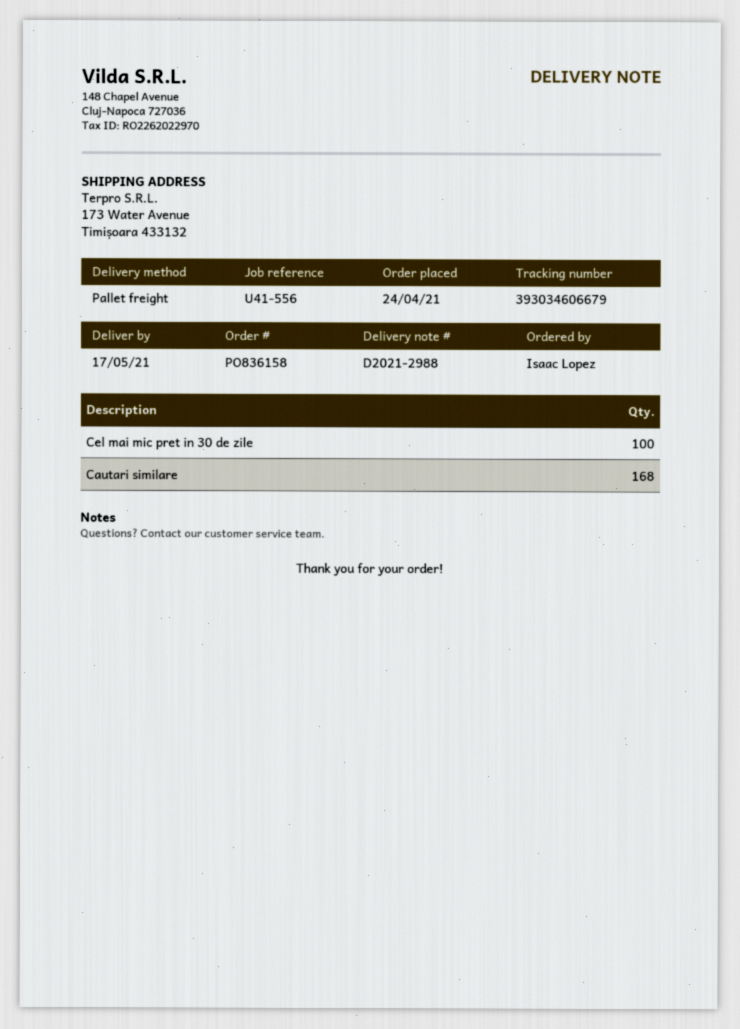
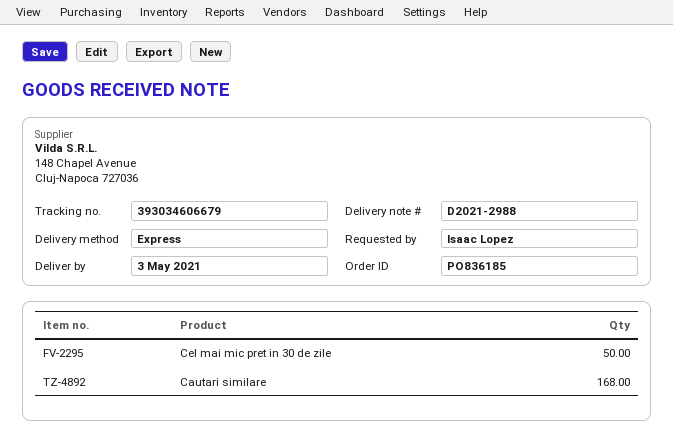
order number: PO836158 -> PO836185
delivery date: 2021-05-17 -> 2021-05-03
shipping method: pallet freight -> express
Cel mai mic pret in 30 de zile: 100 -> 50

